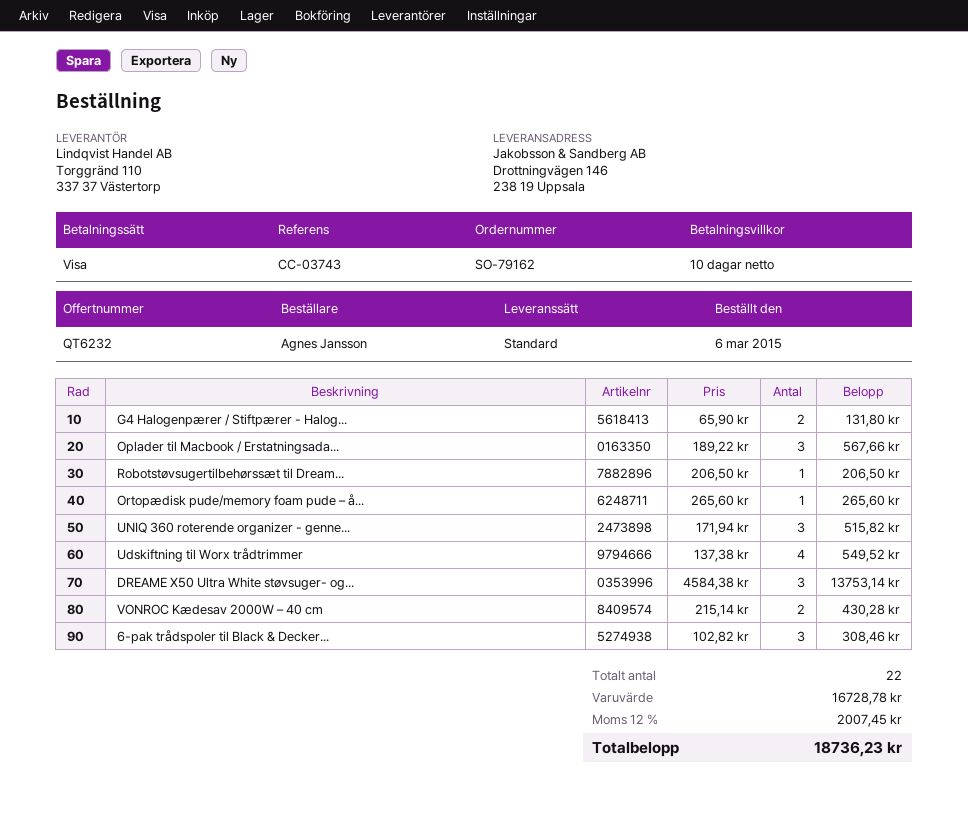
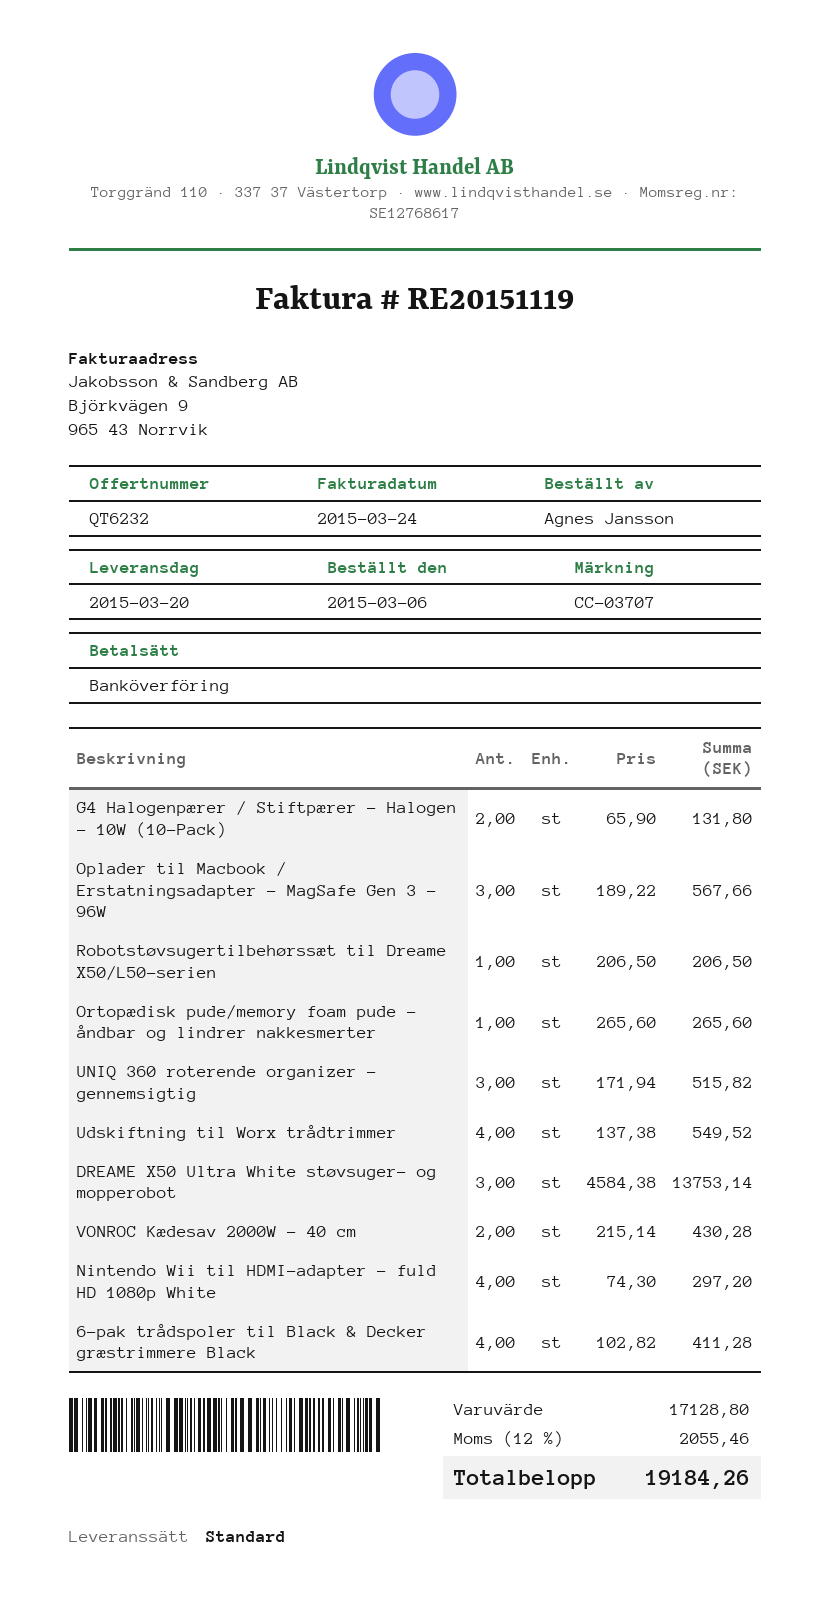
reference: CC-03743 -> CC-03707
payment method: Visa -> bank transfer
6-pak trådspoler til Black & Decker...: 3 x 102.82 = 308.46 -> 4 x 102.82 = 411.28
Nintendo Wii til HDMI-adapter - fuld HD 1080p White: none -> 4 x 74.30 = 297.20
subtotal: 16728.78 -> 17128.80
tax: 12% = 2007.45 -> 12% = 2055.46
total: 18736.23 -> 19184.26

